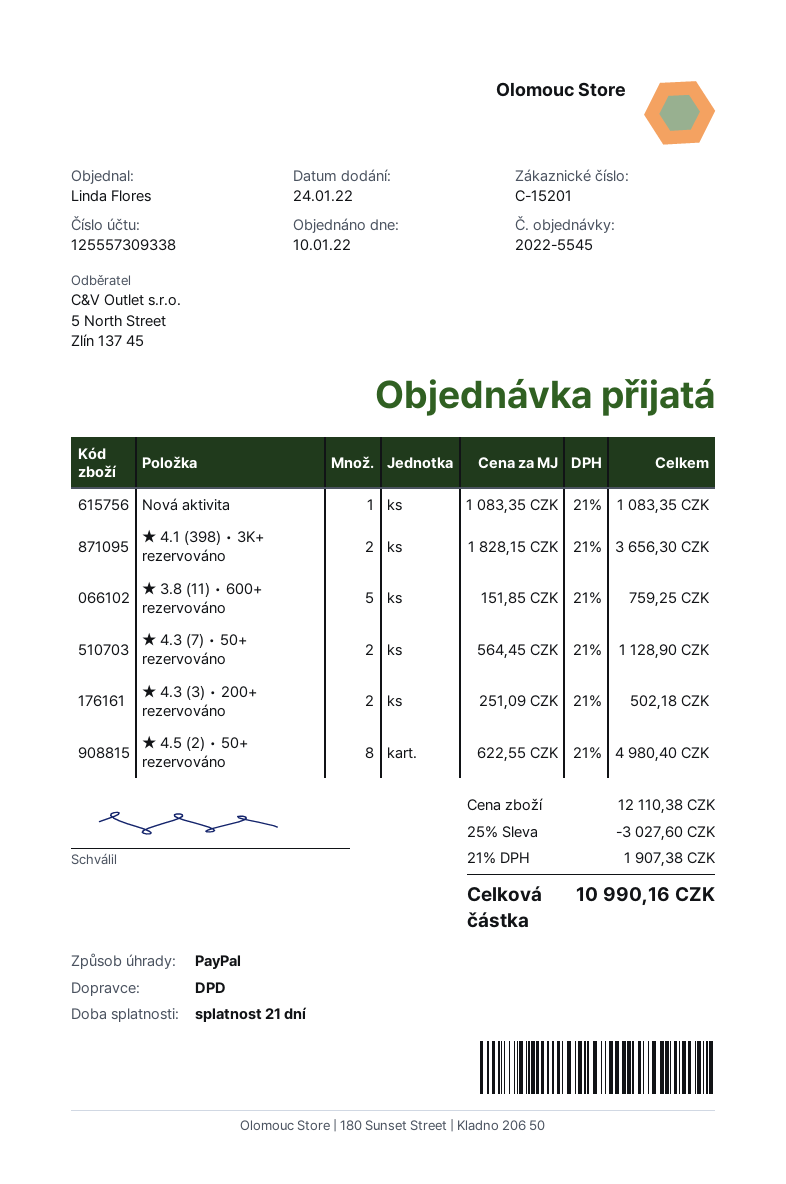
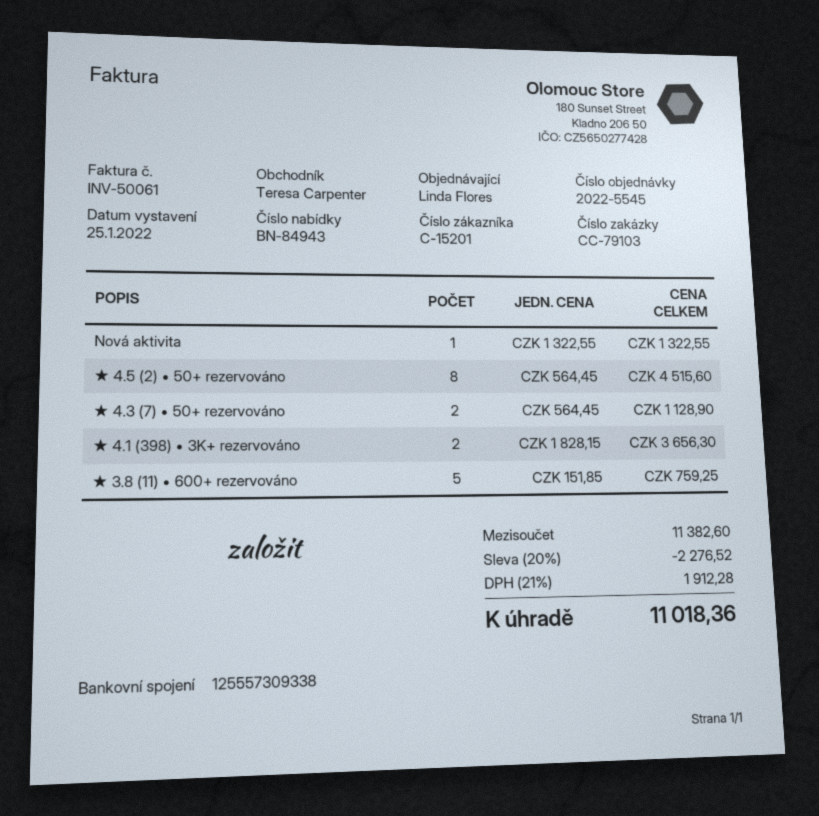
Nová aktivita: 1 x 1083.35 = 1083.35 -> 1 x 1322.55 = 1322.55
★ 4.3 (3) • 200+ rezervováno: 2 x 251.09 = 502.18 -> none
★ 4.5 (2) • 50+ rezervováno: 8 x 622.55 = 4980.40 -> 8 x 564.45 = 4515.60
subtotal: 12110.38 -> 11382.60
discount: 25% = 3027.60 -> 20% = 2276.52
tax: 21% = 1907.38 -> 21% = 1912.28
total: 10990.16 -> 11018.36

